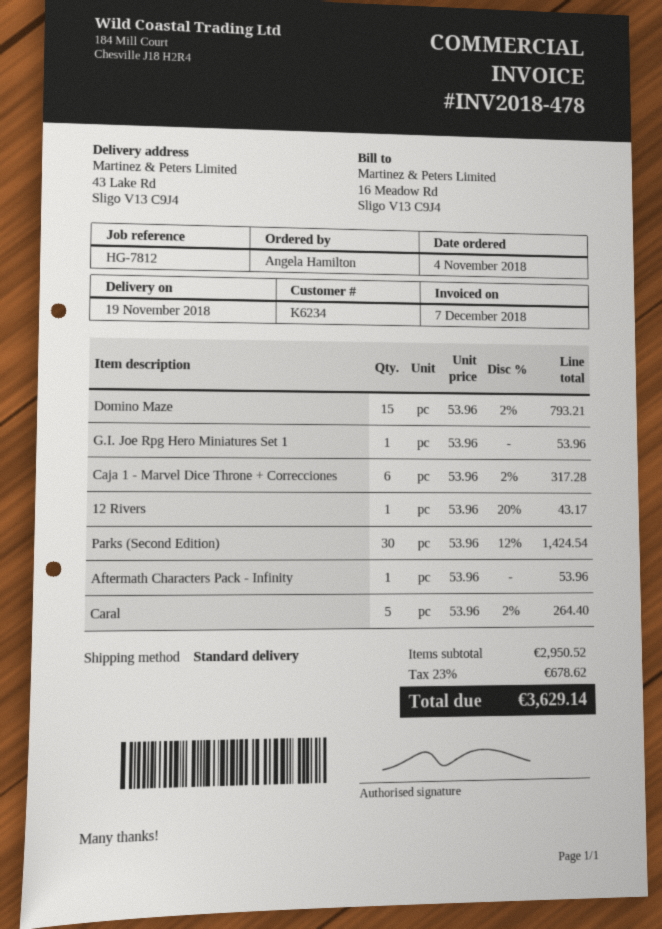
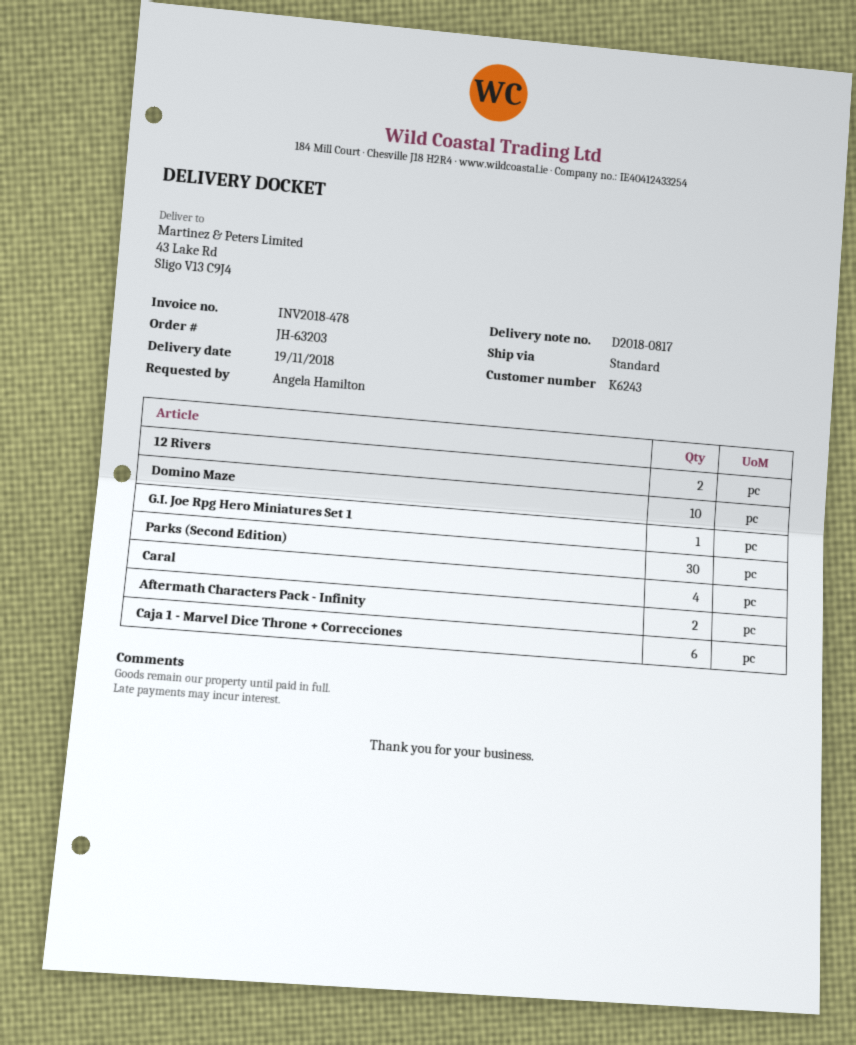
customer number: K6234 -> K6243
Domino Maze: 15 -> 10
12 Rivers: 1 -> 2
Aftermath Characters Pack - Infinity: 1 -> 2
Caral: 5 -> 4

